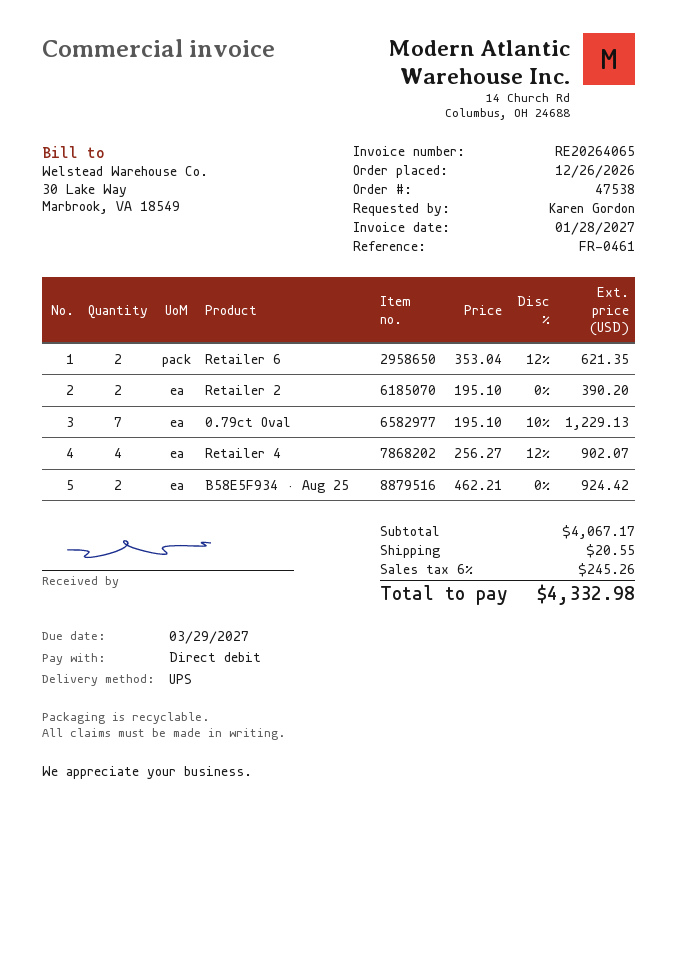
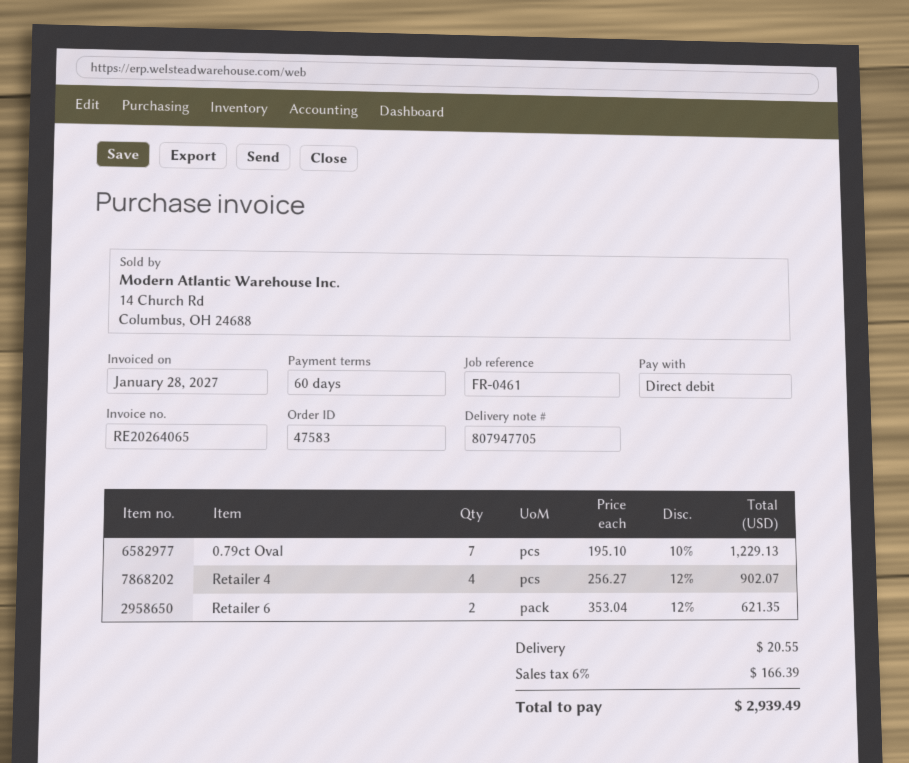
order number: 47538 -> 47583
Retailer 2: 2 x 195.10 = 390.20 -> none
B58E5F934 · Aug 25: 2 x 462.21 = 924.42 -> none
tax: 6% = 245.26 -> 6% = 166.39
total: 4332.98 -> 2939.49

